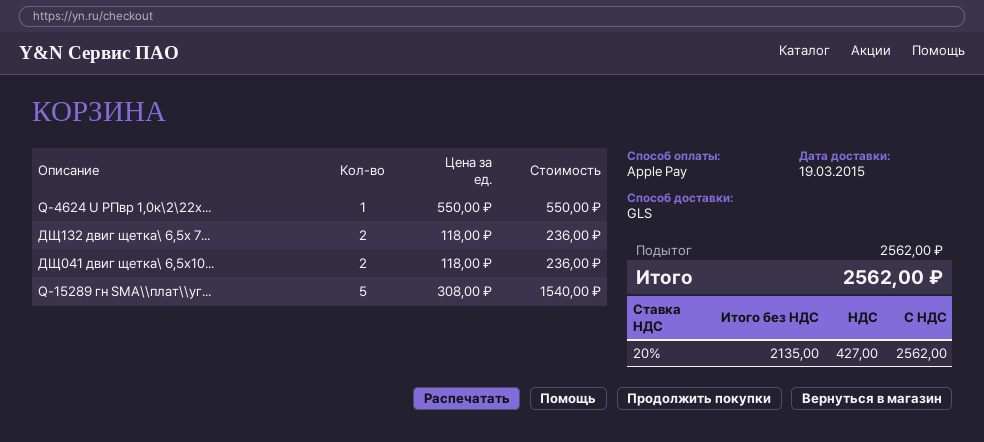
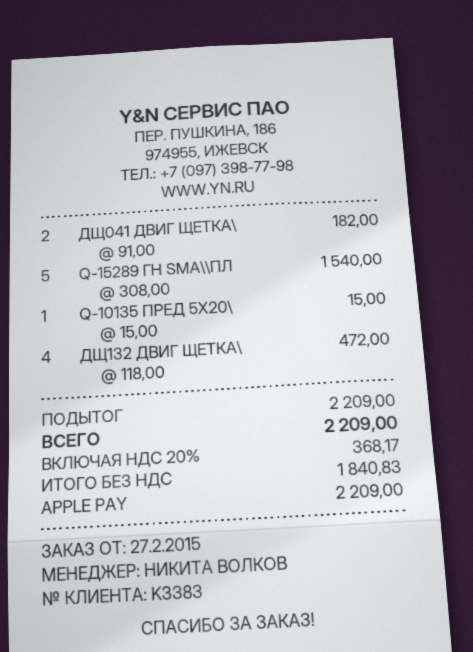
Q-4624 U РПвр 1,0к\2\22x...: 1 x 550.00 = 550.00 -> none
ДЩ132 двиг щетка\ 6,5x 7...: 2 x 118.00 = 236.00 -> 4 x 118.00 = 472.00
ДЩ041 двиг щетка\ 6,5x10...: 2 x 118.00 = 236.00 -> 2 x 91.00 = 182.00
Q-10135 ПРЕД 5X20\: none -> 1 x 15.00 = 15.00
subtotal: 2562.00 -> 2209.00
net: 2135.00 -> 1840.83
tax: 20% = 427.00 -> 20% = 368.17
total: 2562.00 -> 2209.00

